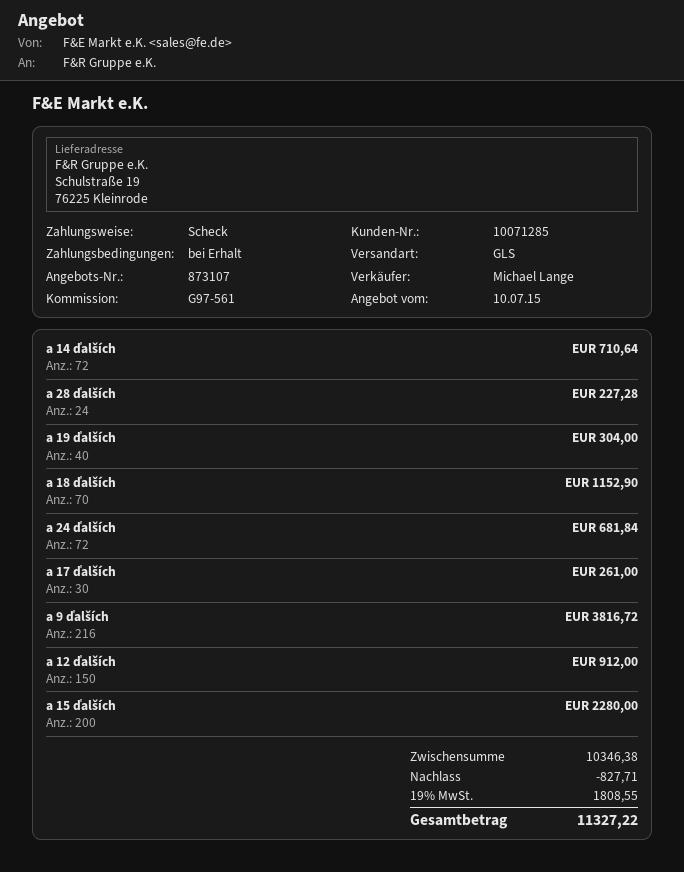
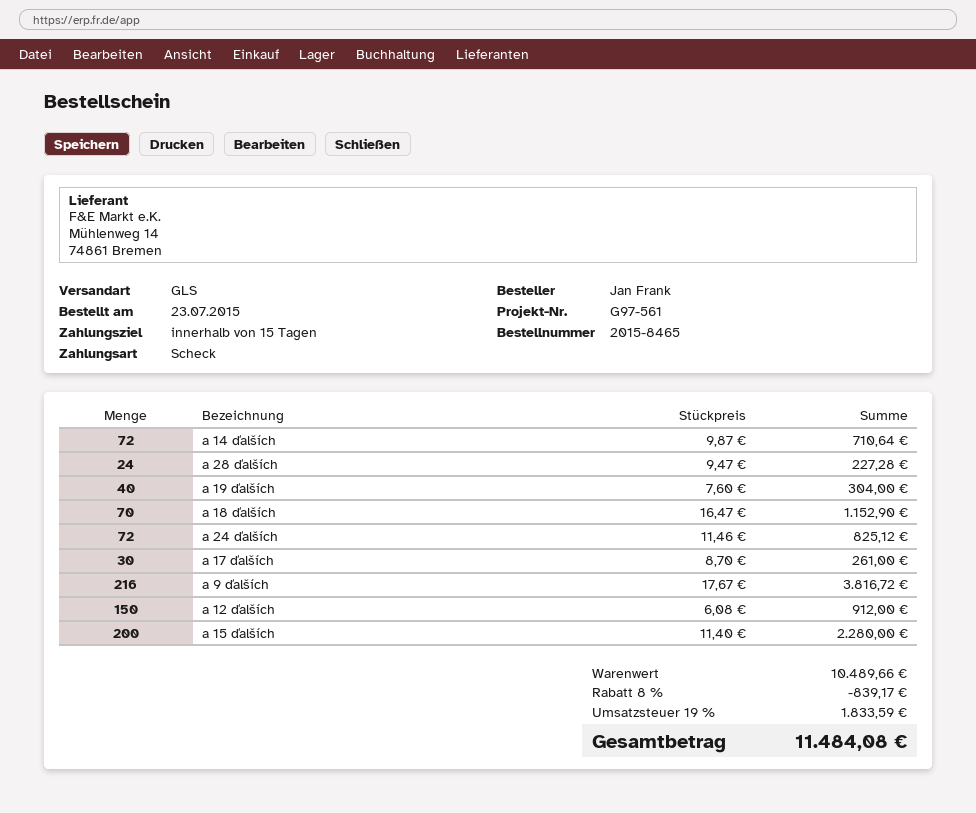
payment terms: on receipt -> 15 days
a 24 ďalších: 72 for 681.84 -> 72 for 825.12
subtotal: 10346.38 -> 10489.66
discount: 827.71 -> 839.17
tax: 19% = 1808.55 -> 19% = 1833.59
total: 11327.22 -> 11484.08

